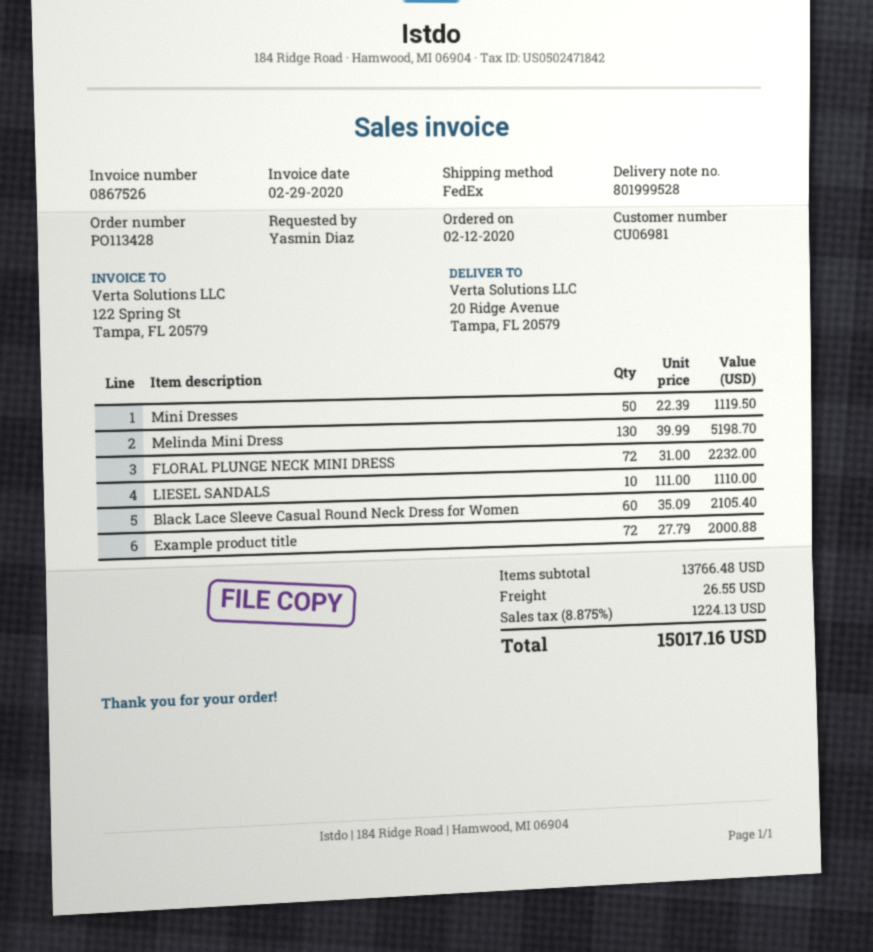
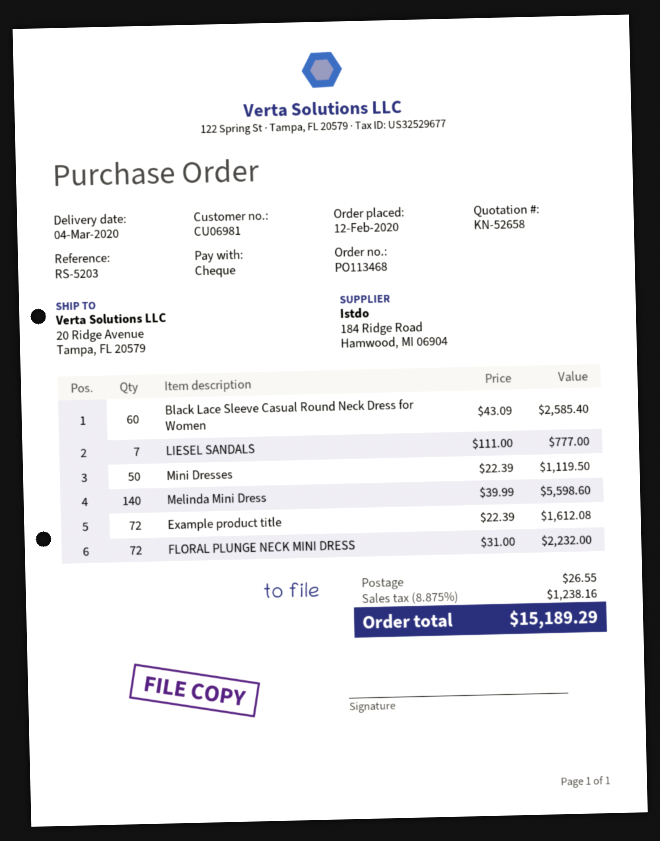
order number: PO113428 -> PO113468
Melinda Mini Dress: 130 x 39.99 = 5198.70 -> 140 x 39.99 = 5598.60
LIESEL SANDALS: 10 x 111.00 = 1110.00 -> 7 x 111.00 = 777.00
Black Lace Sleeve Casual Round Neck Dress for Women: 60 x 35.09 = 2105.40 -> 60 x 43.09 = 2585.40
Example product title: 72 x 27.79 = 2000.88 -> 72 x 22.39 = 1612.08
tax: 8.875% = 1224.13 -> 8.875% = 1238.16
total: 15017.16 -> 15189.29

